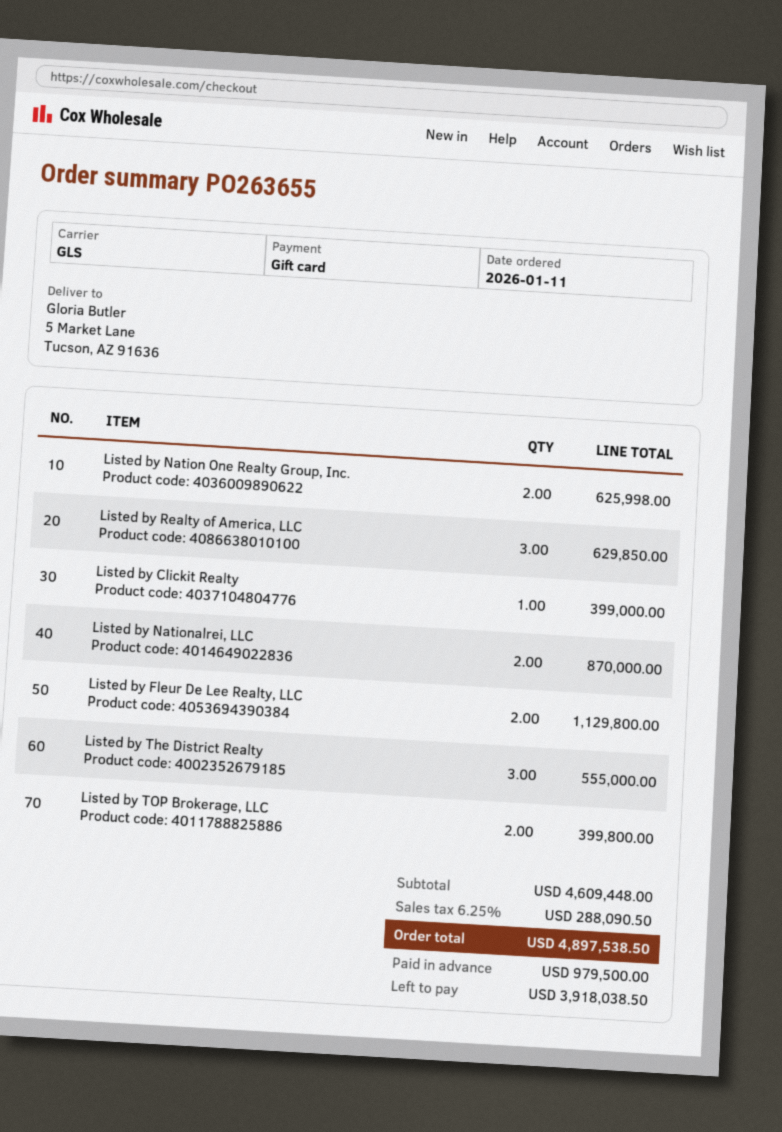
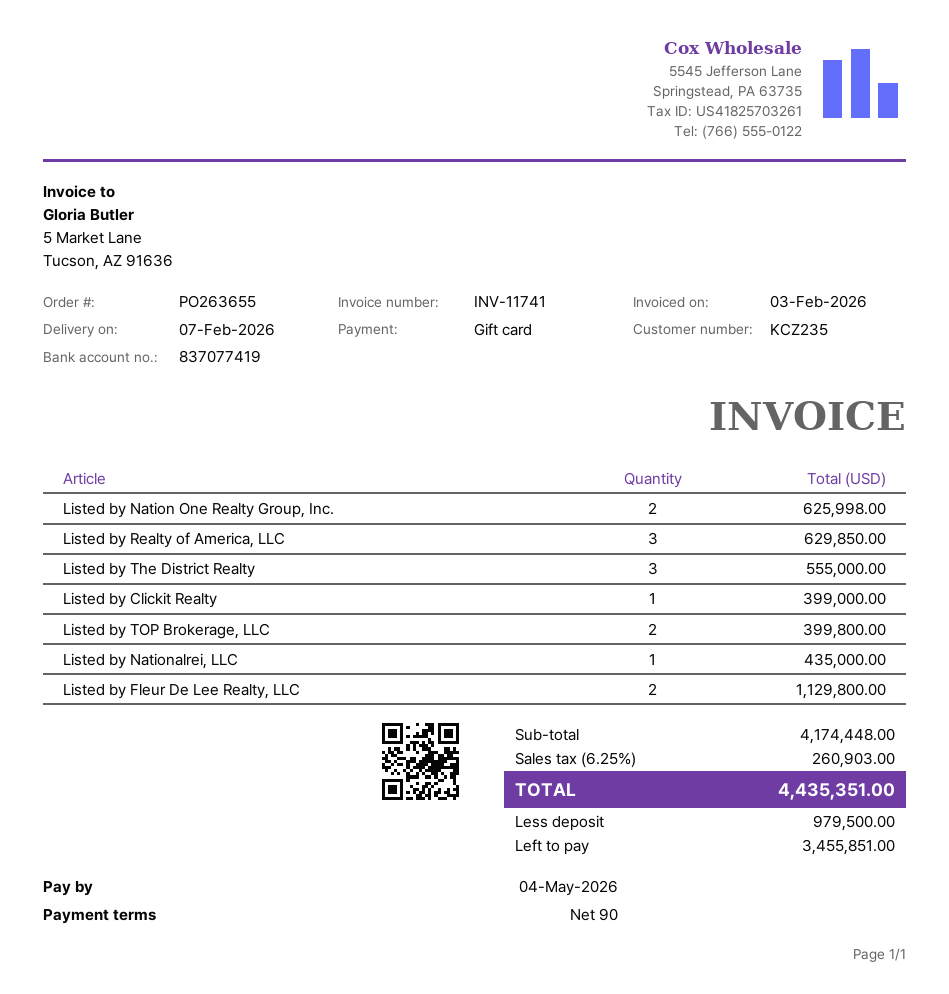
Listed by Nationalrei, LLC: 2 for 870000.00 -> 1 for 435000.00
subtotal: 4609448.00 -> 4174448.00
tax: 6.25% = 288090.50 -> 6.25% = 260903.00
total: 4897538.50 -> 4435351.00
balance: 3918038.50 -> 3455851.00

